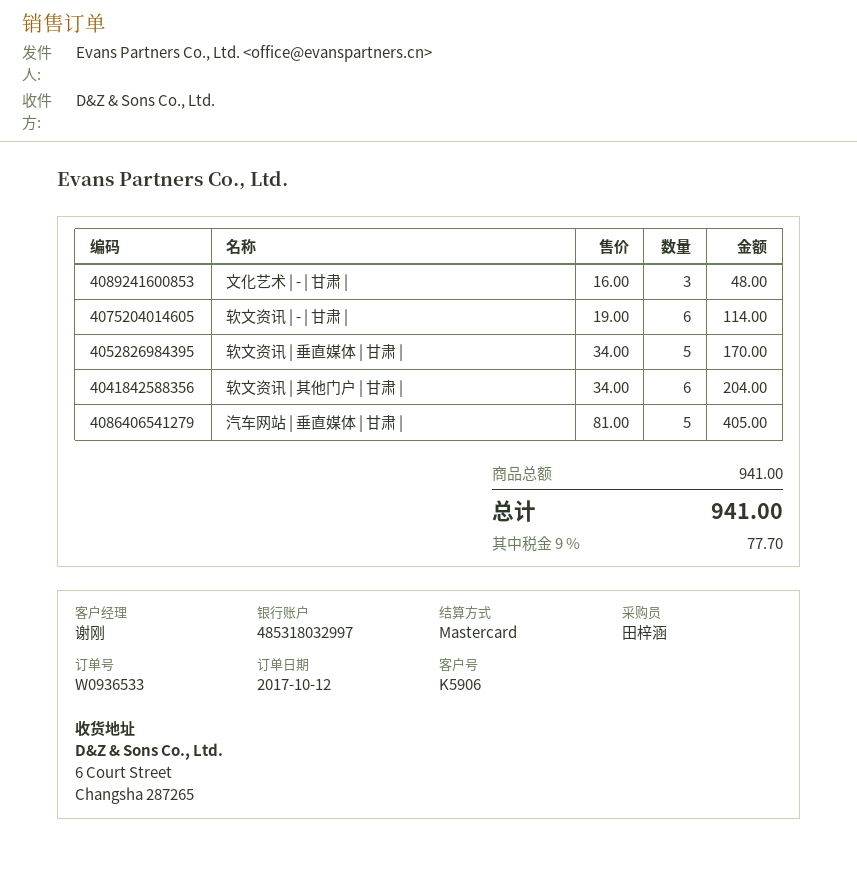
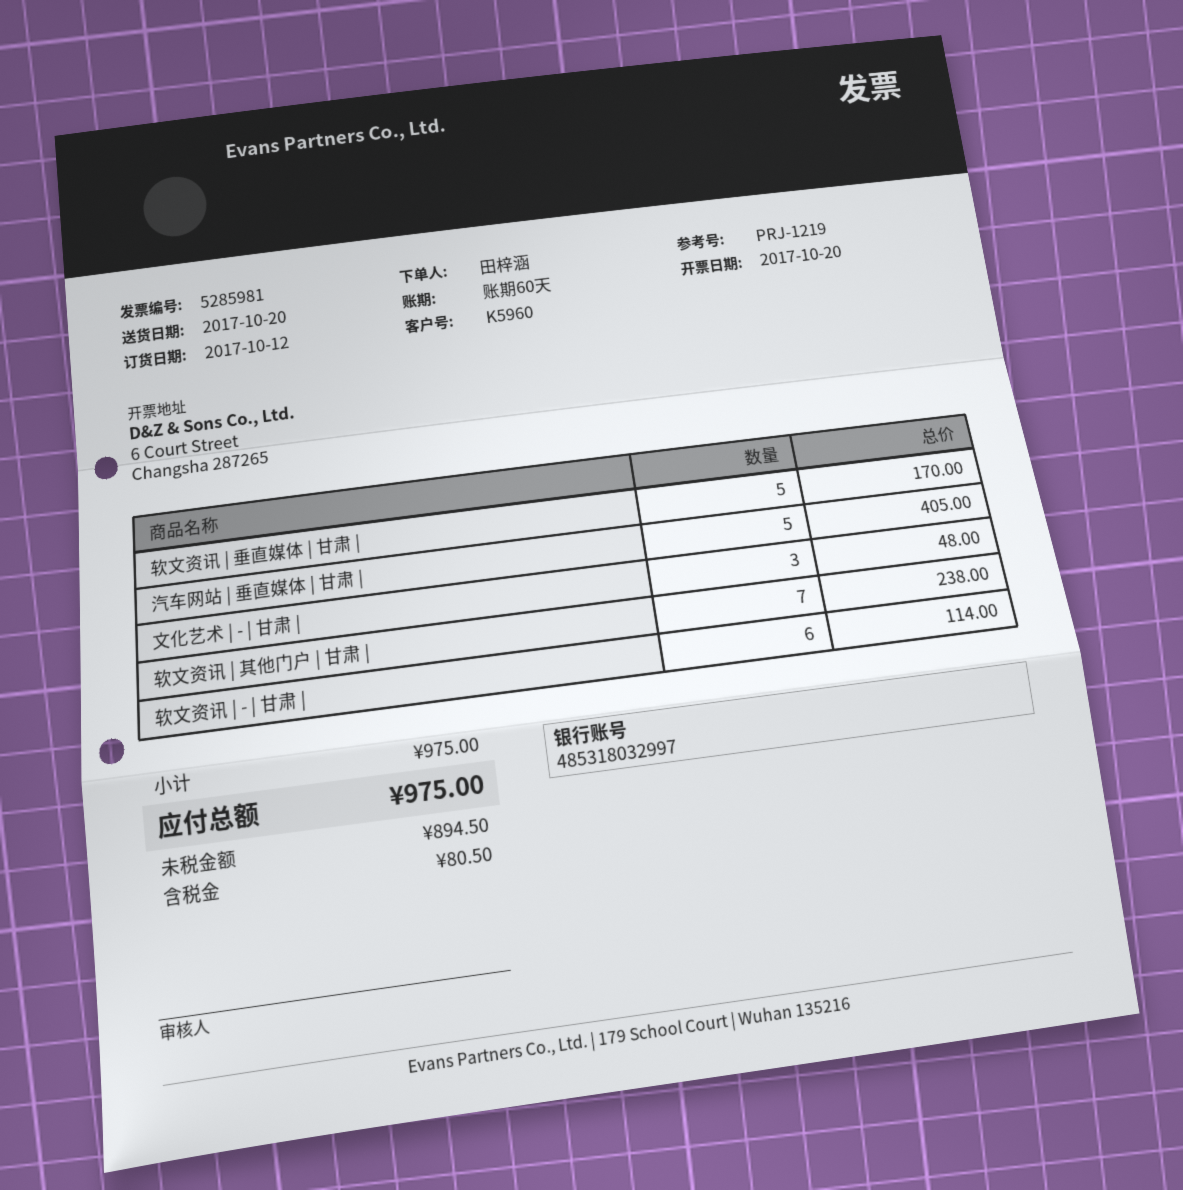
customer number: K5906 -> K5960
软文资讯 | 其他门户 | 甘肃 |: 6 for 204.00 -> 7 for 238.00
subtotal: 941.00 -> 975.00
tax: 77.70 -> 80.50
total: 941.00 -> 975.00

